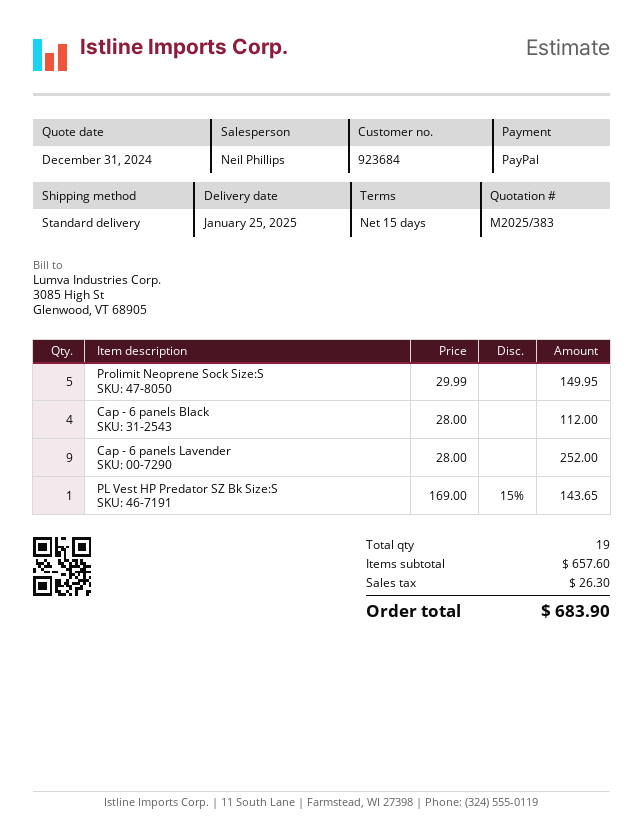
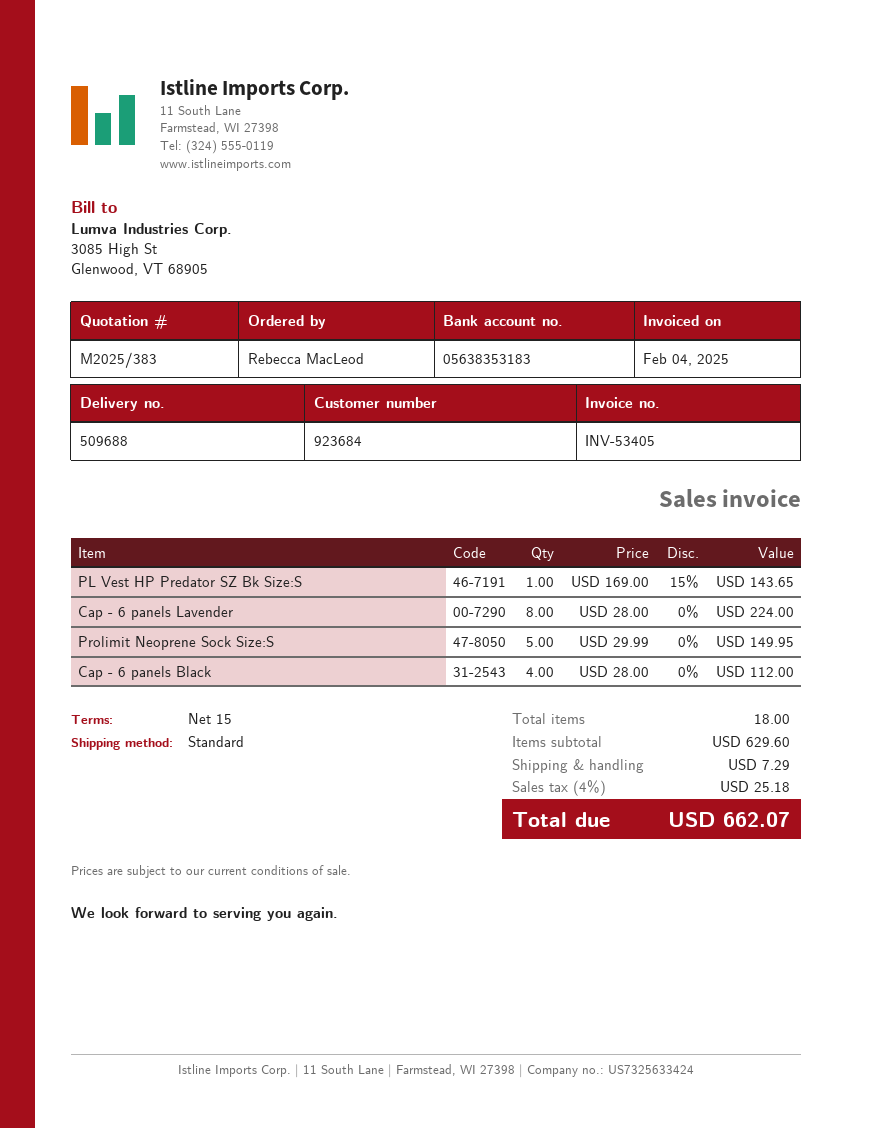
Cap - 6 panels Lavender: 9 x 28.00 = 252.00 -> 8 x 28.00 = 224.00
total quantity: 19 -> 18
subtotal: 657.60 -> 629.60
shipping: none -> 7.29
tax: 26.30 -> 25.18
total: 683.90 -> 662.07

